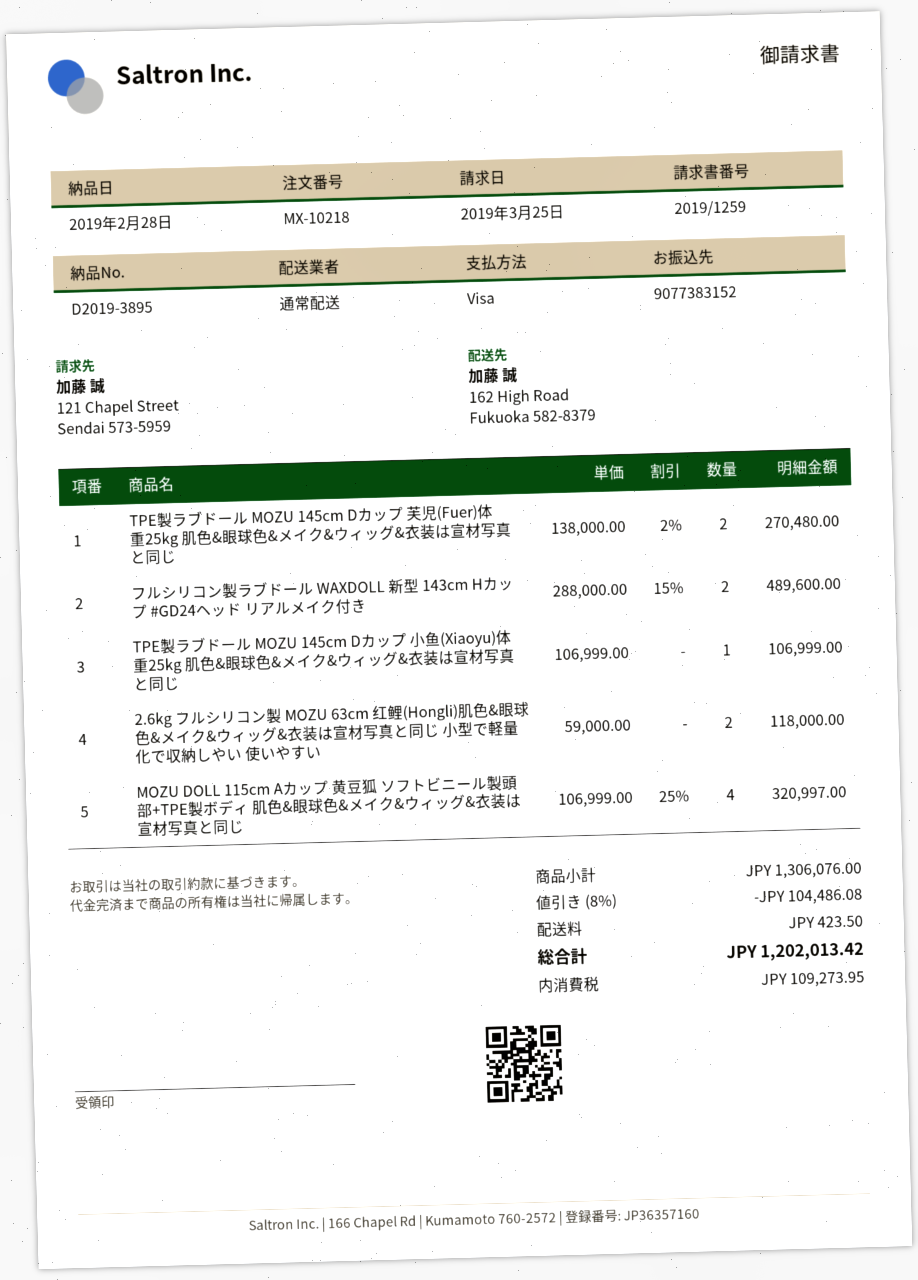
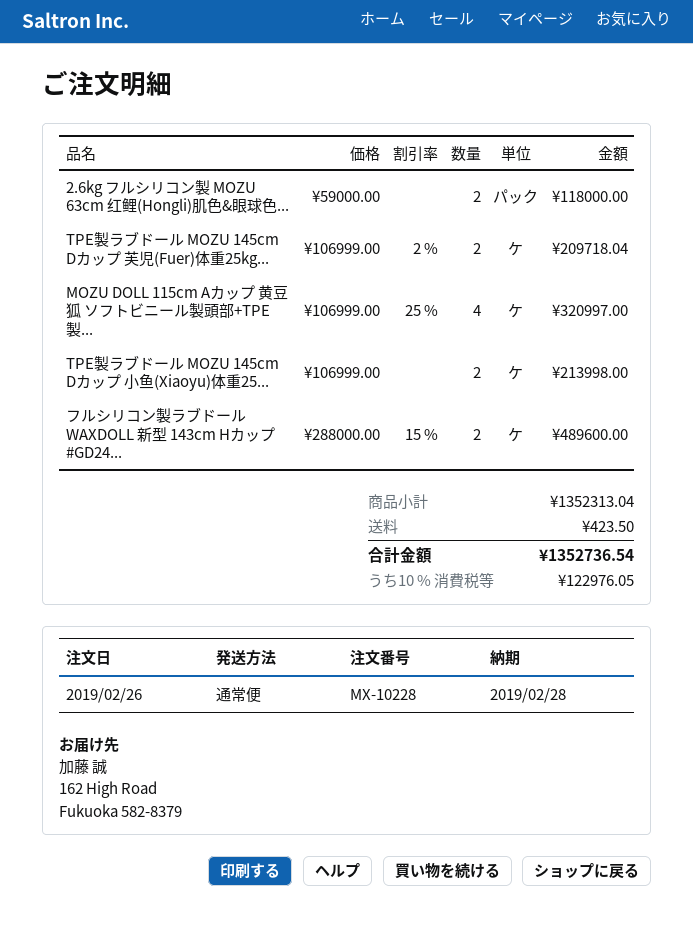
order number: MX-10218 -> MX-10228
TPE製ラブドール MOZU 145cm Dカップ 芙児(Fuer)体重25kg 肌色&眼球色&メイク&ウィッグ&衣装は宣材写真と同じ: 2 x 138000.00 - 2% = 270480.00 -> 2 x 106999.00 - 2% = 209718.04
TPE製ラブドール MOZU 145cm Dカップ 小鱼(Xiaoyu)体重25kg 肌色&眼球色&メイク&ウィッグ&衣装は宣材写真と同じ: 1 x 106999.00 = 106999.00 -> 2 x 106999.00 = 213998.00
subtotal: 1306076.00 -> 1352313.04
discount: 8% = 104486.08 -> none
tax: 109273.95 -> 122976.05
total: 1202013.42 -> 1352736.54

